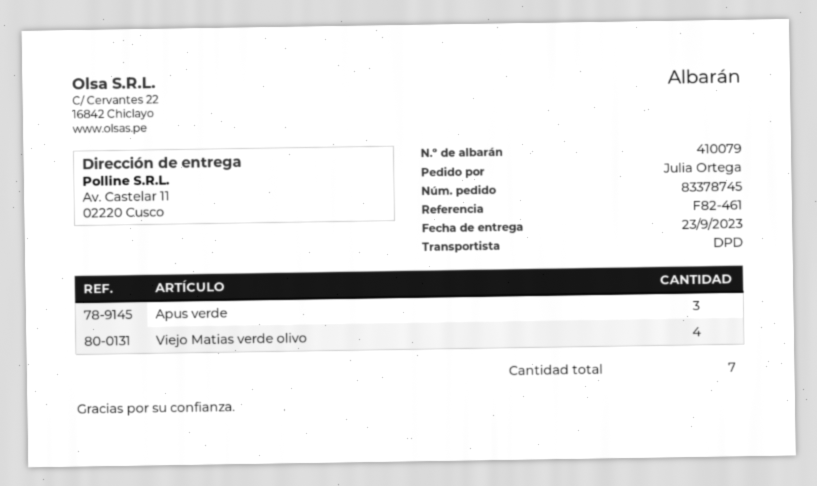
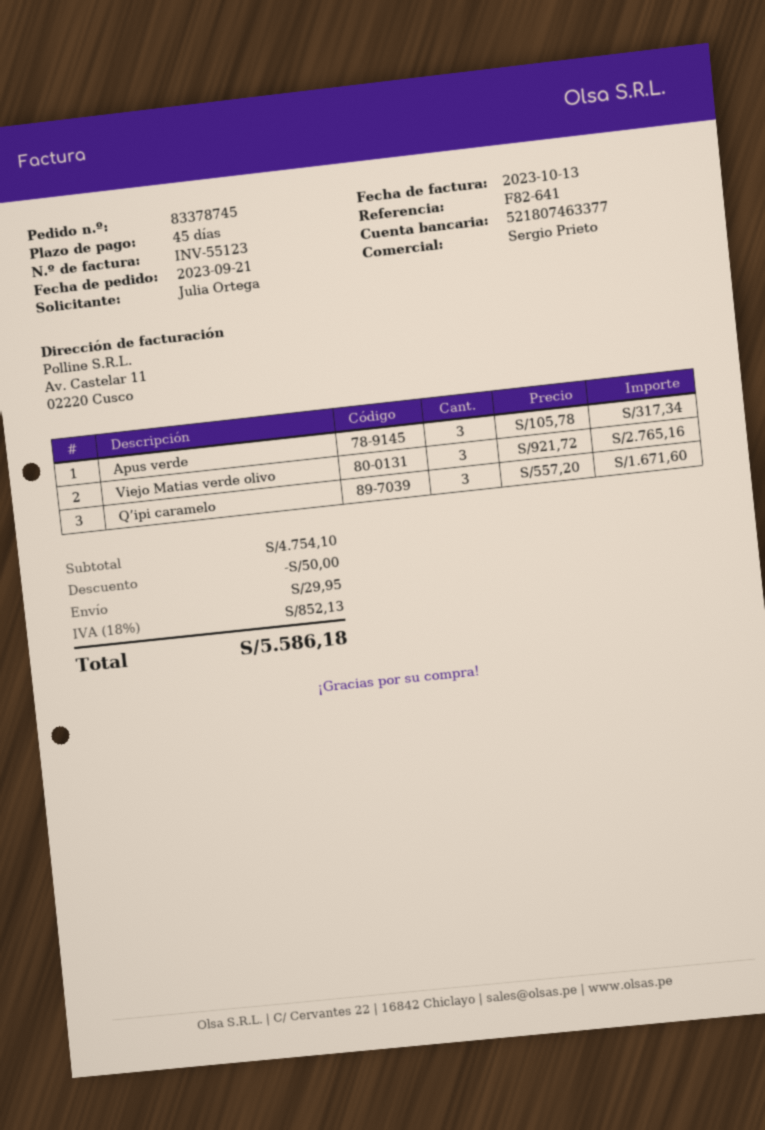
reference: F82-461 -> F82-641
Viejo Matias verde olivo: 4 -> 3
Q’ipi caramelo: none -> 3

